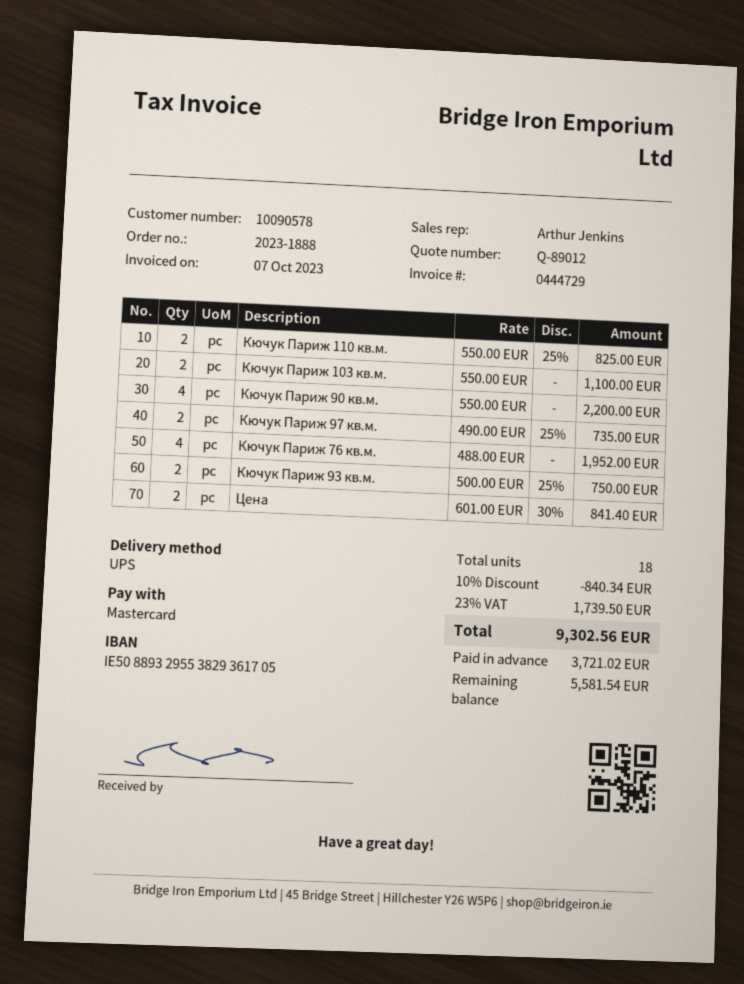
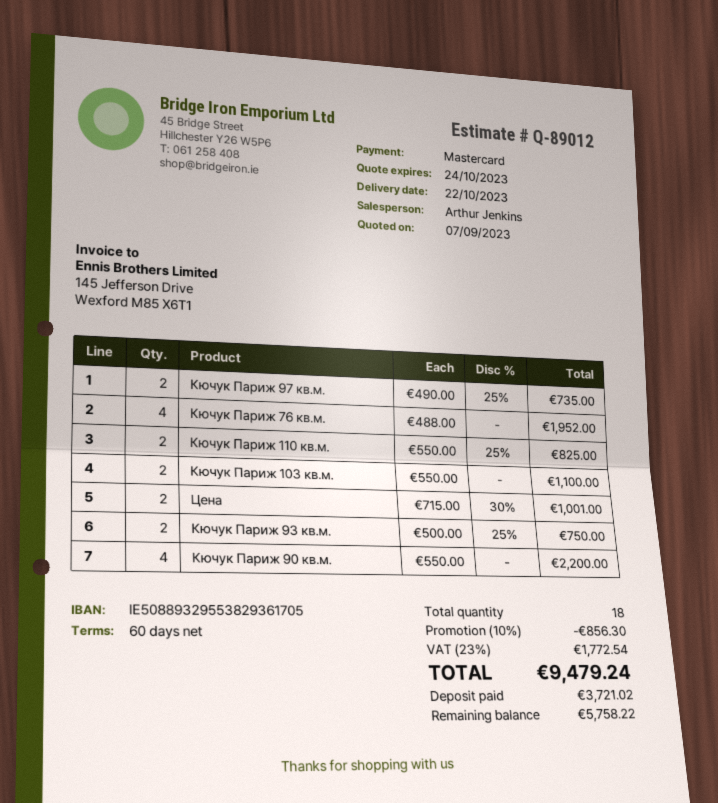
Цена: 2 x 601.00 - 30% = 841.40 -> 2 x 715.00 - 30% = 1001.00
discount: 10% = 840.34 -> 10% = 856.30
tax: 23% = 1739.50 -> 23% = 1772.54
total: 9302.56 -> 9479.24
balance: 5581.54 -> 5758.22

